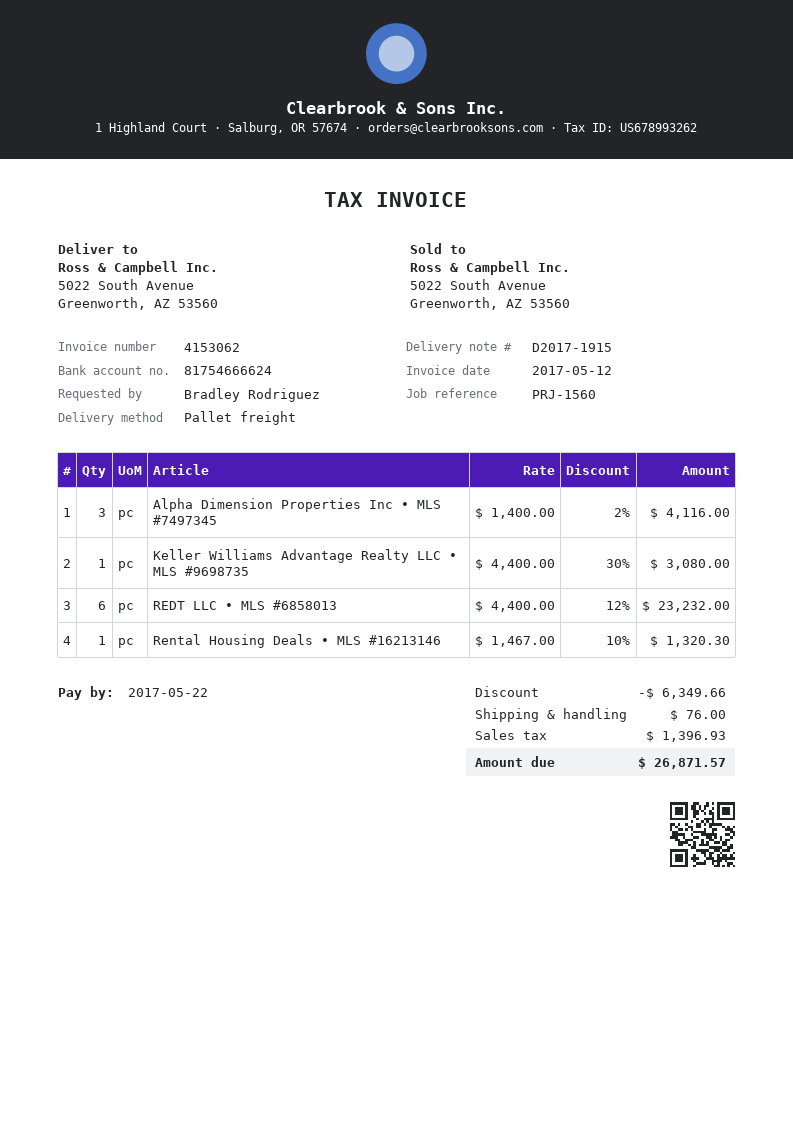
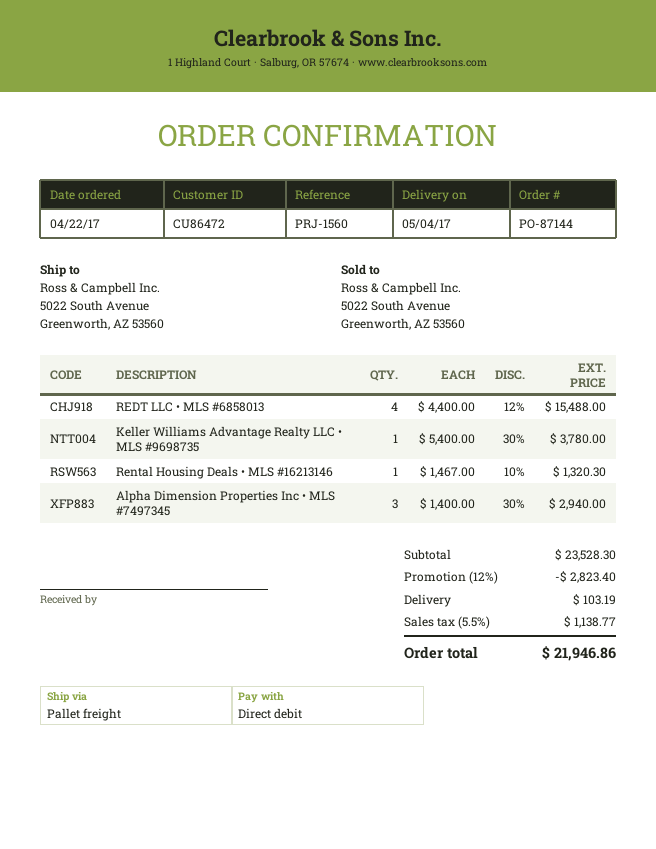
Alpha Dimension Properties Inc • MLS #7497345: 3 x 1400.00 - 2% = 4116.00 -> 3 x 1400.00 - 30% = 2940.00
Keller Williams Advantage Realty LLC • MLS #9698735: 1 x 4400.00 - 30% = 3080.00 -> 1 x 5400.00 - 30% = 3780.00
REDT LLC • MLS #6858013: 6 x 4400.00 - 12% = 23232.00 -> 4 x 4400.00 - 12% = 15488.00
discount: 6349.66 -> 2823.40
shipping: 76.00 -> 103.19
tax: 1396.93 -> 1138.77
total: 26871.57 -> 21946.86

